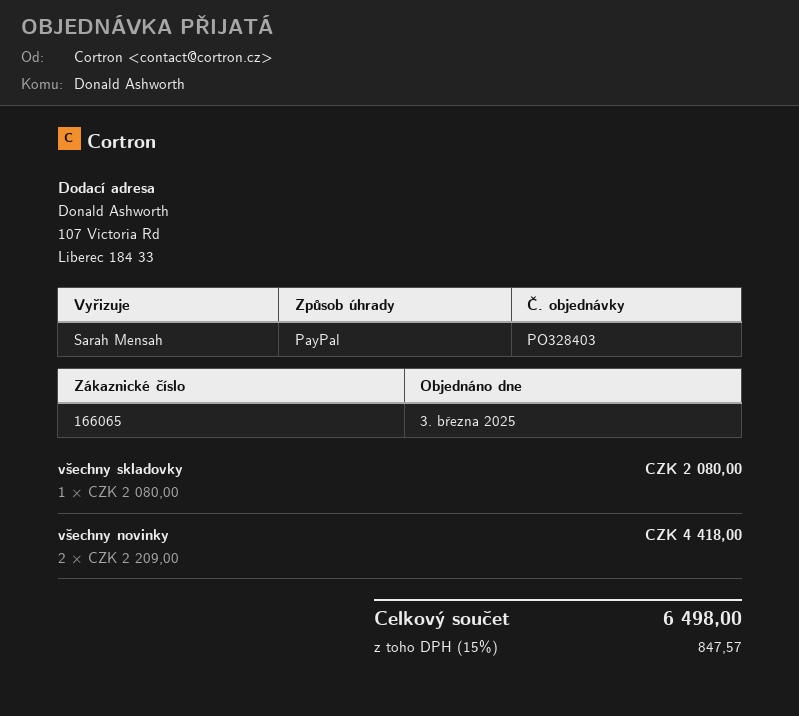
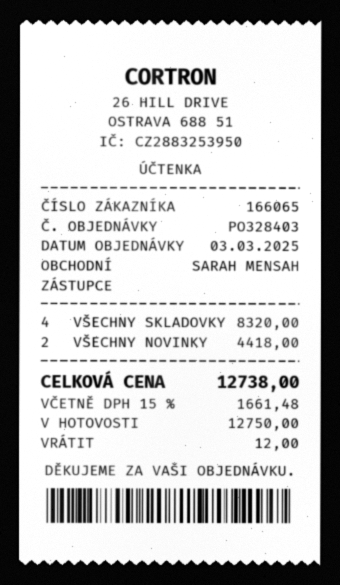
payment method: PayPal -> cash
všechny skladovky: 1 for 2080.00 -> 4 for 8320.00
tax: 15% = 847.57 -> 15% = 1661.48
total: 6498.00 -> 12738.00

